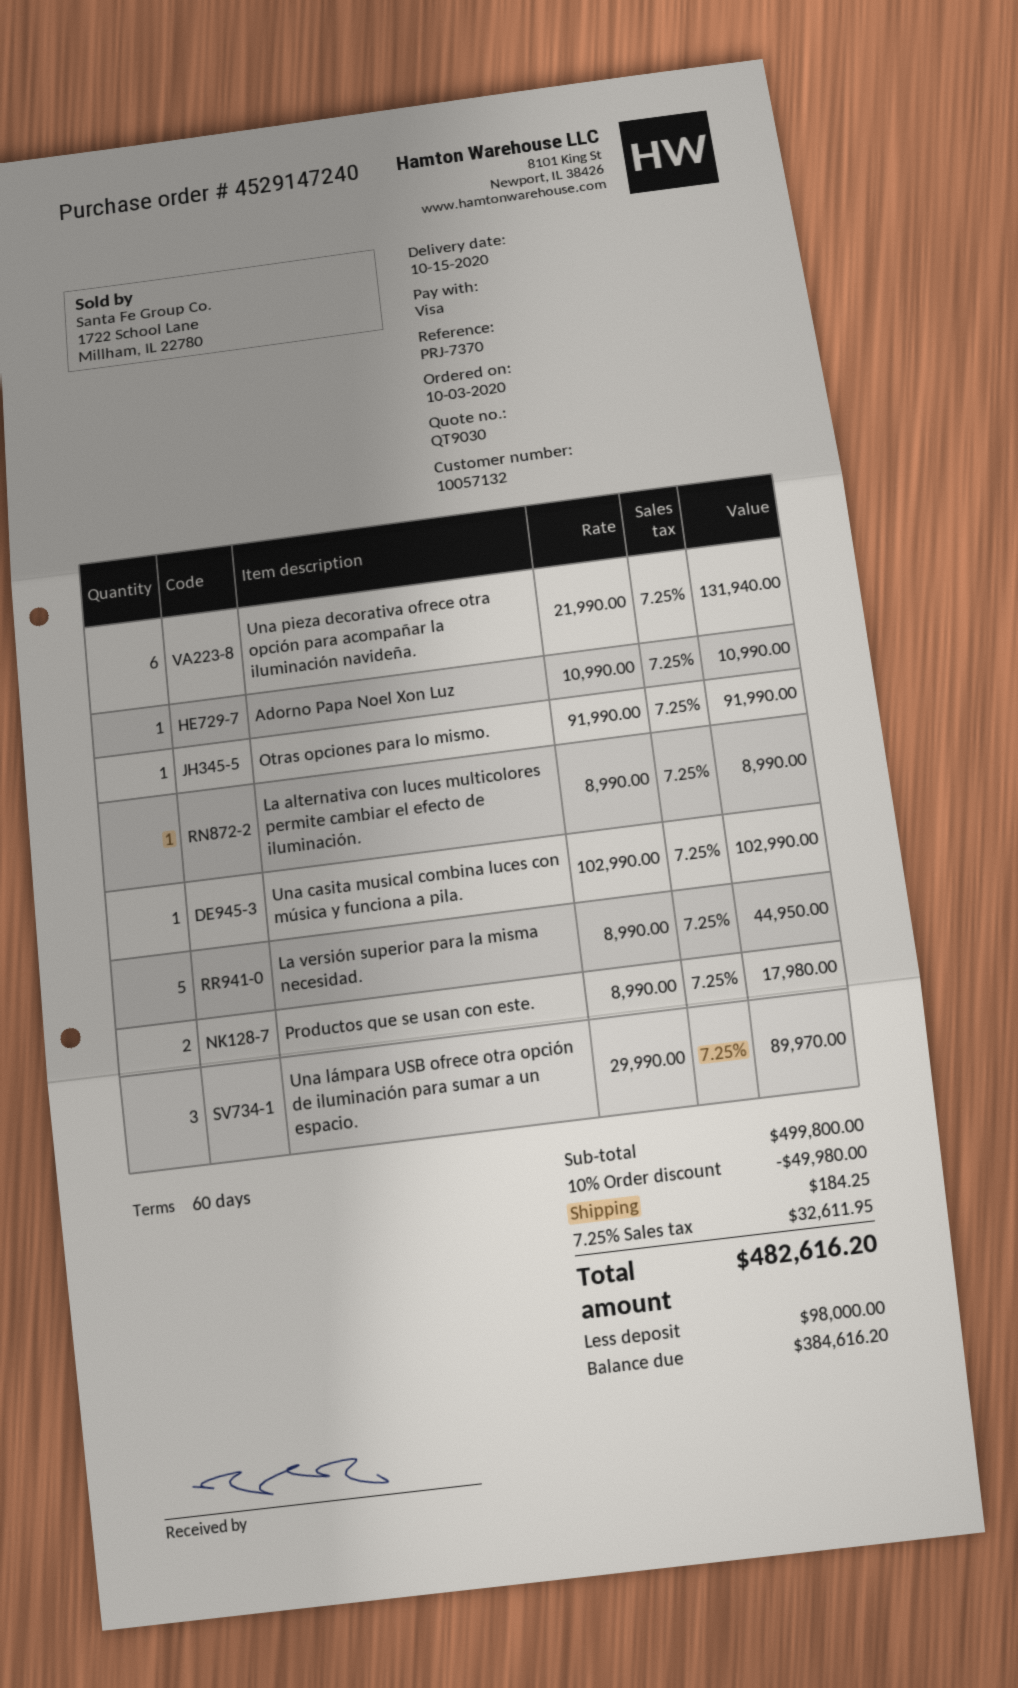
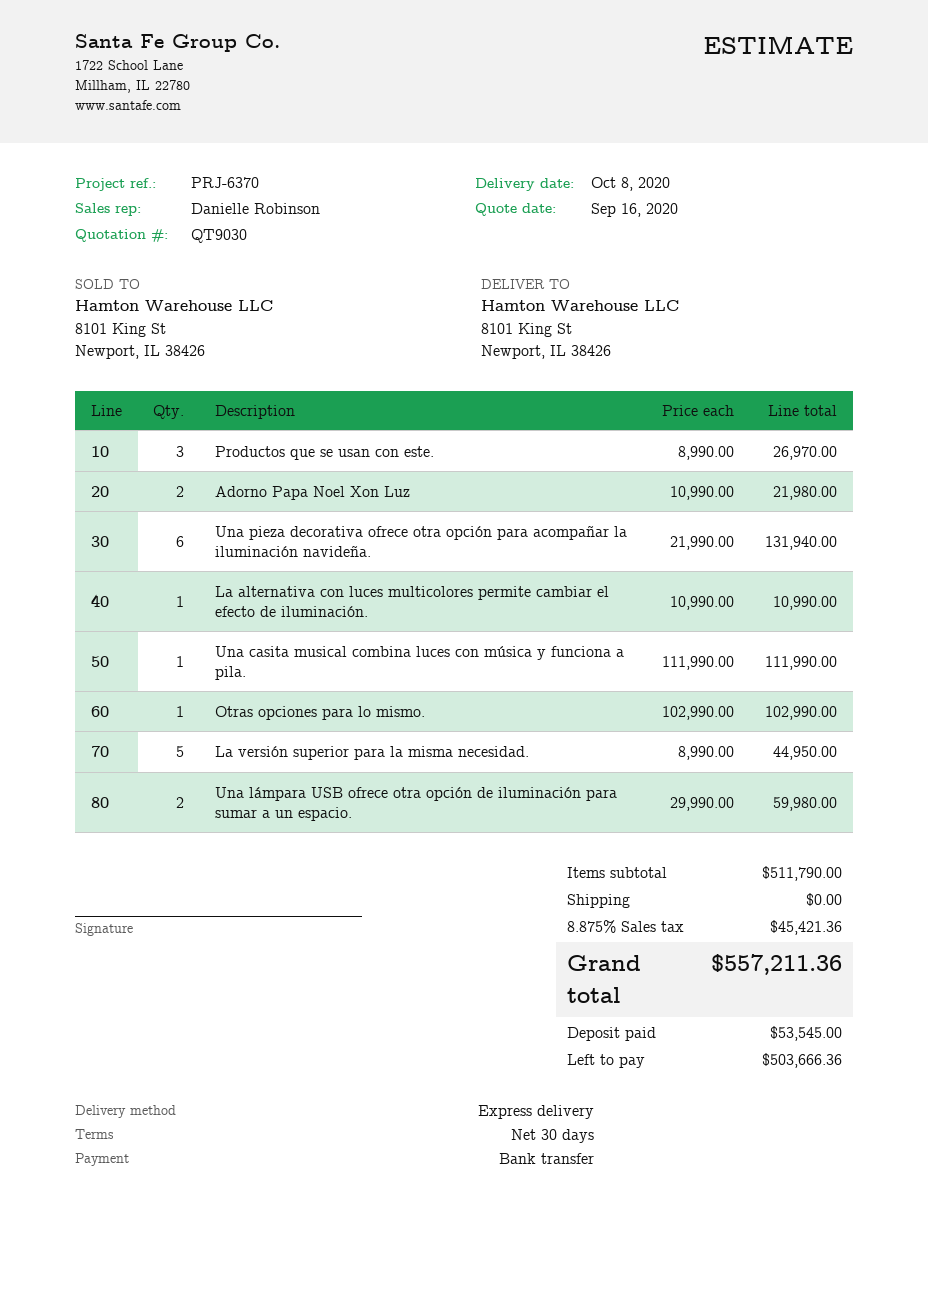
delivery date: 2020-10-15 -> 2020-10-08
payment terms: 60 days -> 30 days
reference: PRJ-7370 -> PRJ-6370
payment method: Visa -> bank transfer
Adorno Papa Noel Xon Luz: 1 x 10990.00 = 10990.00 -> 2 x 10990.00 = 21980.00
Otras opciones para lo mismo.: 1 x 91990.00 = 91990.00 -> 1 x 102990.00 = 102990.00
La alternativa con luces multicolores permite cambiar el efecto de iluminación.: 1 x 8990.00 = 8990.00 -> 1 x 10990.00 = 10990.00
Una casita musical combina luces con música y funciona a pila.: 1 x 102990.00 = 102990.00 -> 1 x 111990.00 = 111990.00
Productos que se usan con este.: 2 x 8990.00 = 17980.00 -> 3 x 8990.00 = 26970.00
Una lámpara USB ofrece otra opción de iluminación para sumar a un espacio.: 3 x 29990.00 = 89970.00 -> 2 x 29990.00 = 59980.00
subtotal: 499800.00 -> 511790.00
discount: 10% = 49980.00 -> none
shipping: 184.25 -> 0.00
tax: 7.25% = 32611.95 -> 8.875% = 45421.36
total: 482616.20 -> 557211.36
deposit: 98000.00 -> 53545.00
balance: 384616.20 -> 503666.36

